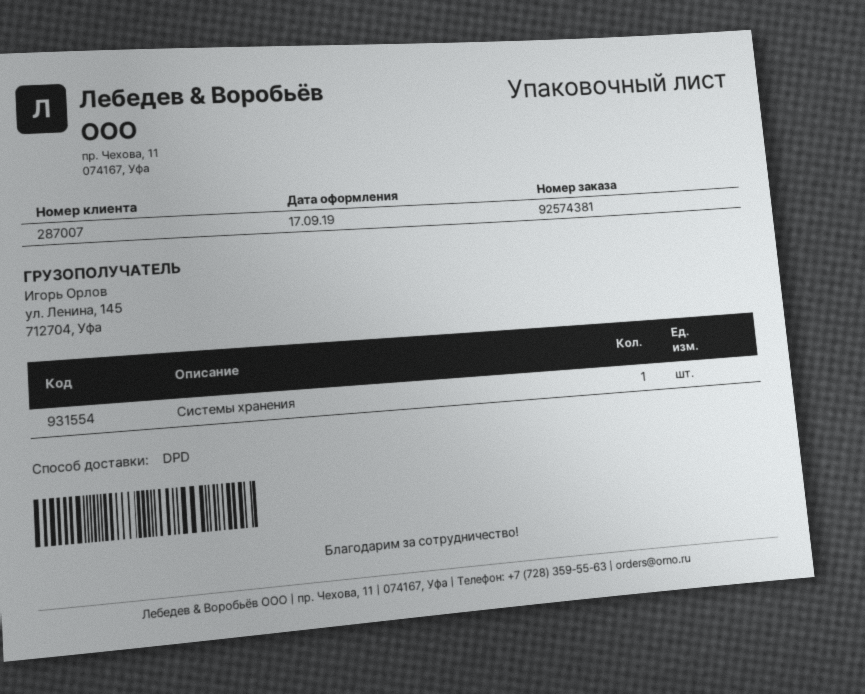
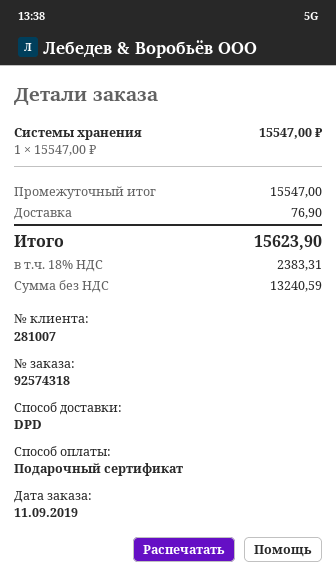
order number: 92574381 -> 92574318
order date: 2019-09-17 -> 2019-09-11
customer number: 287007 -> 281007

